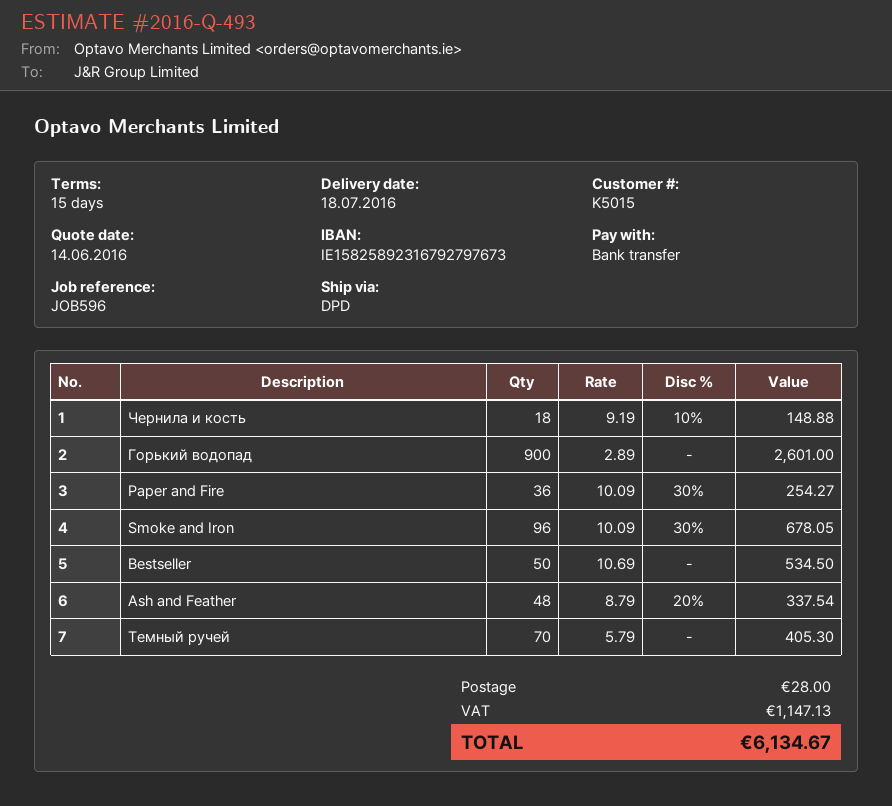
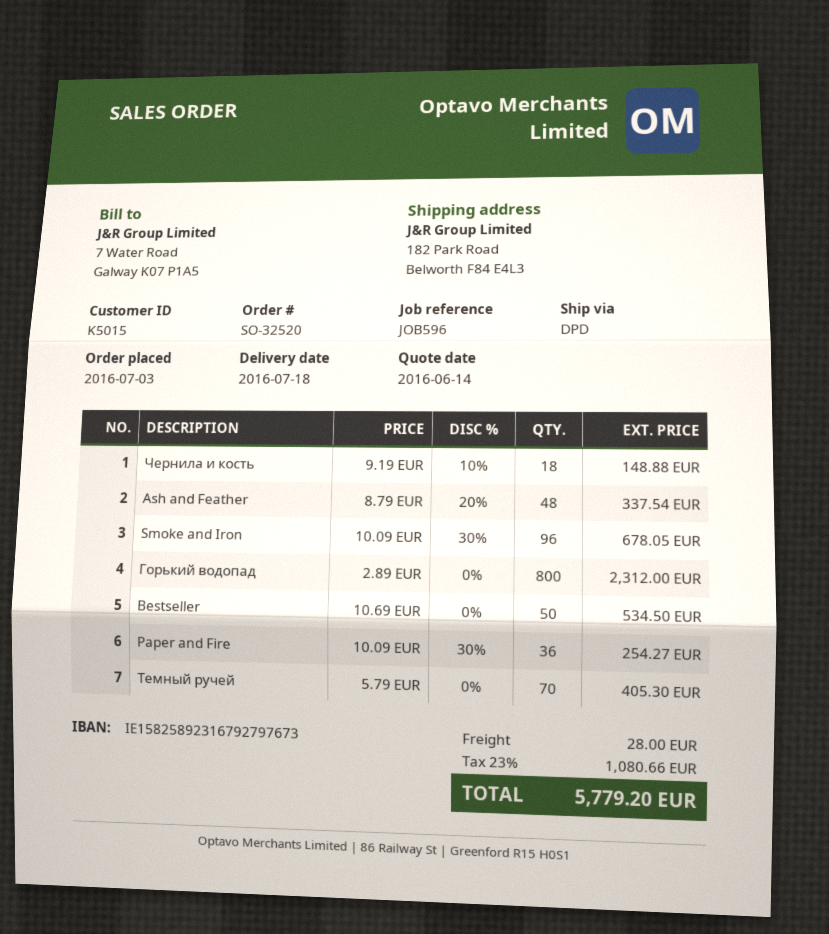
Горький водопад: 900 x 2.89 = 2601.00 -> 800 x 2.89 = 2312.00
tax: 1147.13 -> 1080.66
total: 6134.67 -> 5779.20

